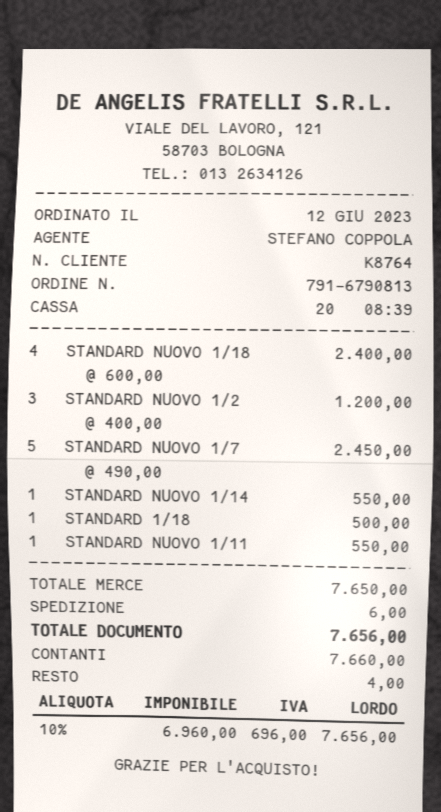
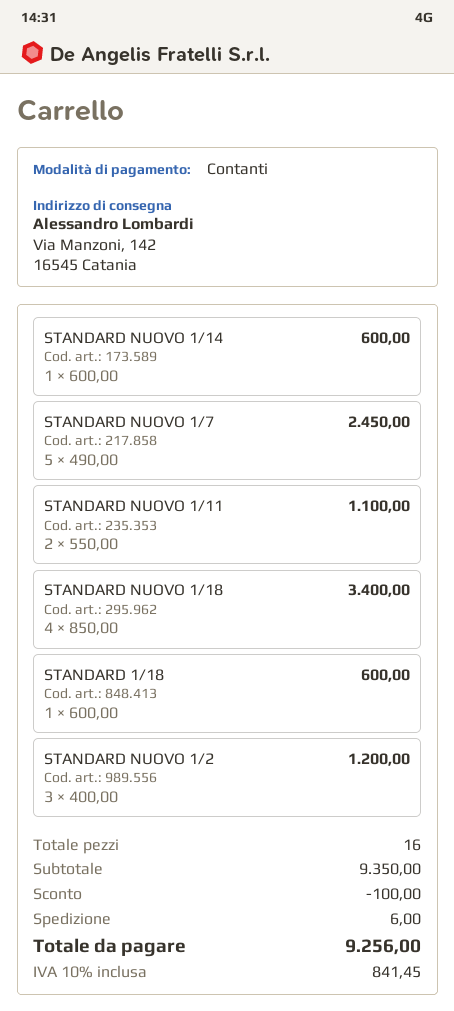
STANDARD NUOVO 1/18: 4 x 600.00 = 2400.00 -> 4 x 850.00 = 3400.00
STANDARD NUOVO 1/14: 1 x 550.00 = 550.00 -> 1 x 600.00 = 600.00
STANDARD 1/18: 1 x 500.00 = 500.00 -> 1 x 600.00 = 600.00
STANDARD NUOVO 1/11: 1 x 550.00 = 550.00 -> 2 x 550.00 = 1100.00
subtotal: 7650.00 -> 9350.00
discount: none -> 100.00
tax: 10% = 696.00 -> 10% = 841.45
total: 7656.00 -> 9256.00

